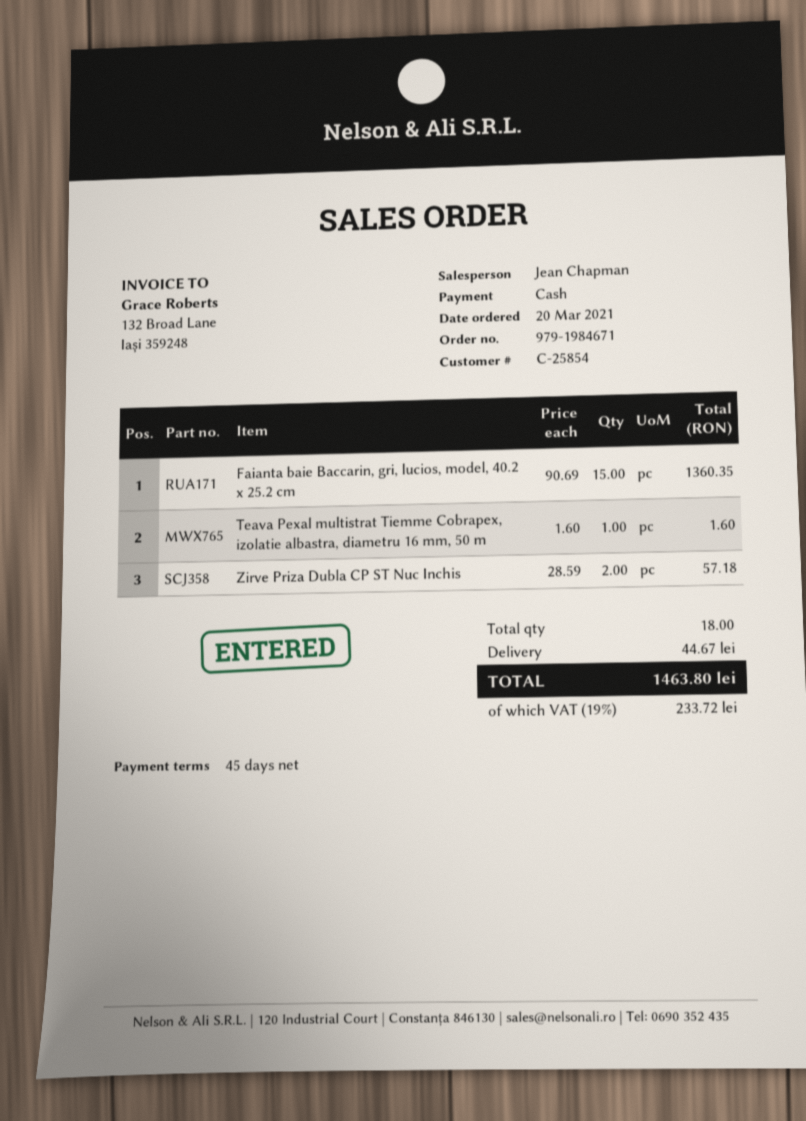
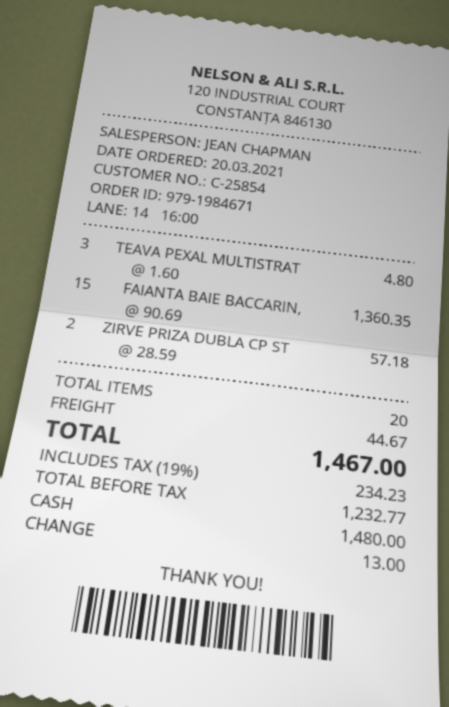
Teava Pexal multistrat Tiemme Cobrapex, izolatie albastra, diametru 16 mm, 50 m: 1 x 1.60 = 1.60 -> 3 x 1.60 = 4.80
total quantity: 18 -> 20
tax: 19% = 233.72 -> 19% = 234.23
total: 1463.80 -> 1467.00

